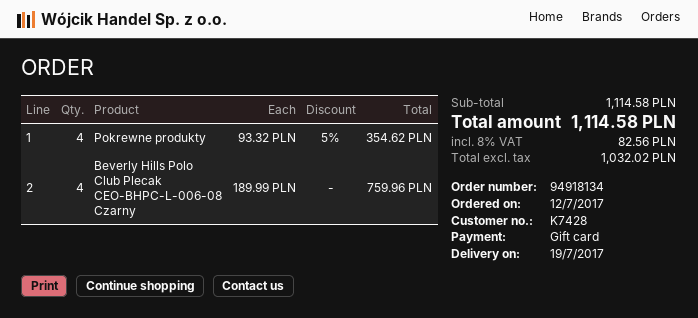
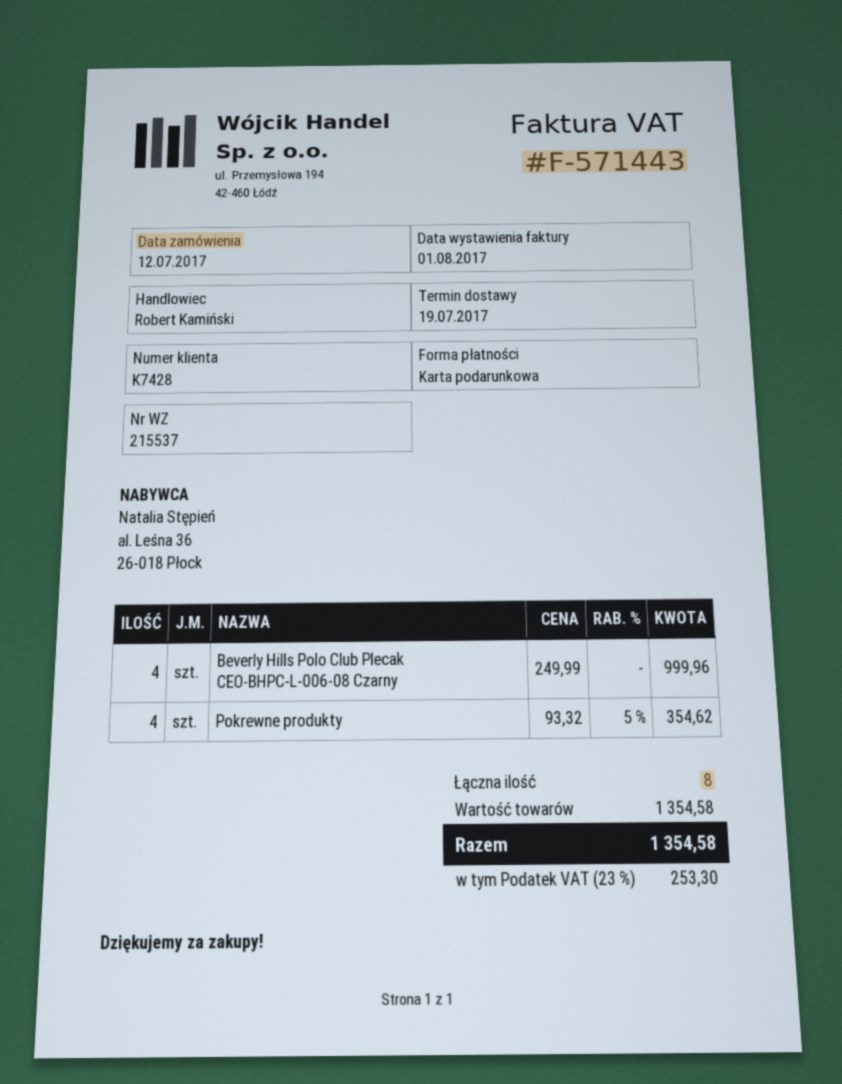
Beverly Hills Polo Club Plecak CEO-BHPC-L-006-08 Czarny: 4 x 189.99 = 759.96 -> 4 x 249.99 = 999.96
subtotal: 1114.58 -> 1354.58
tax: 8% = 82.56 -> 23% = 253.30
total: 1114.58 -> 1354.58

